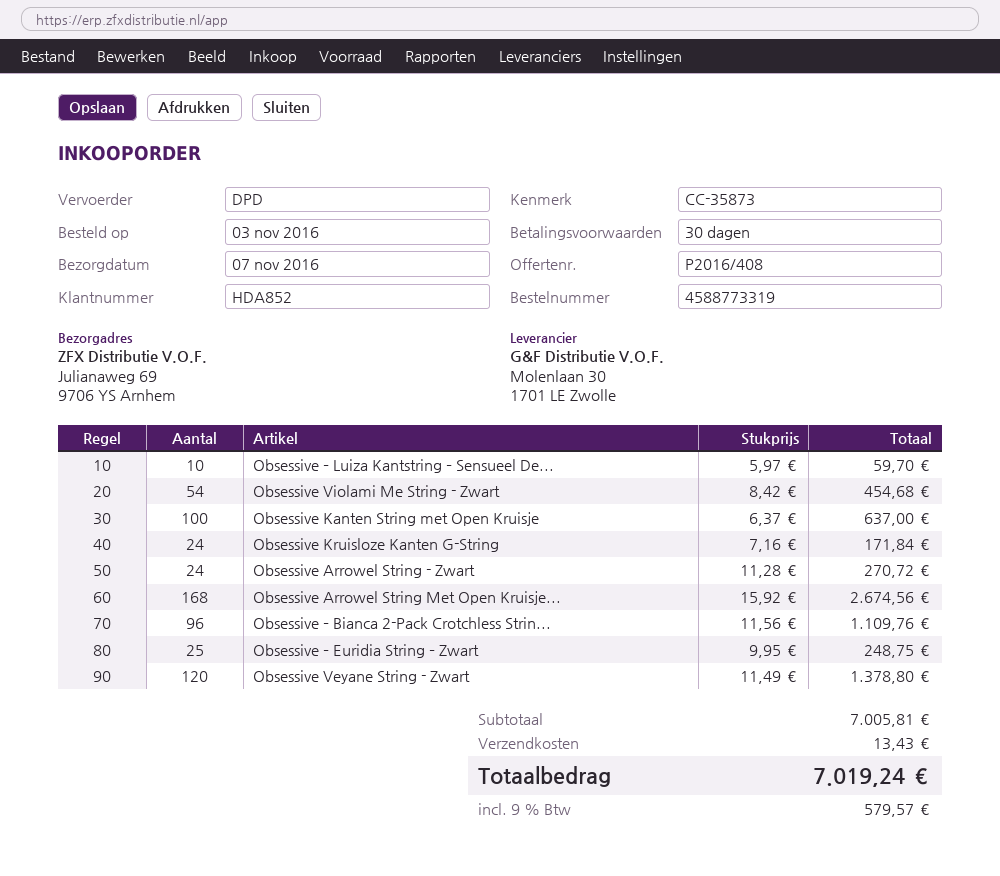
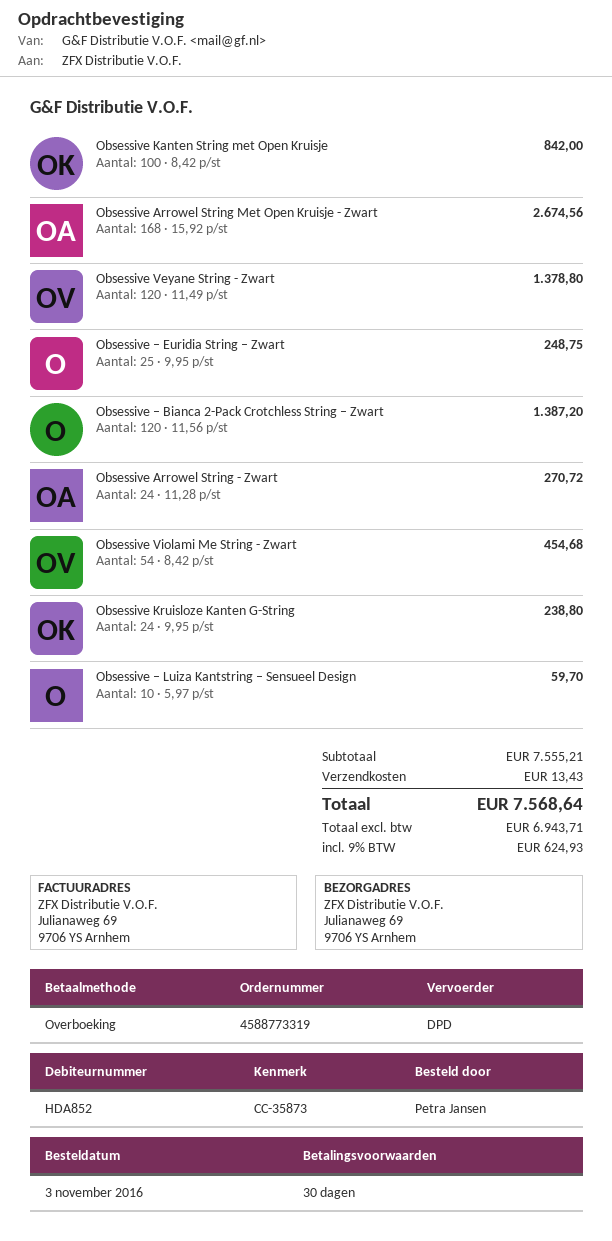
Obsessive Kanten String met Open Kruisje: 100 x 6.37 = 637.00 -> 100 x 8.42 = 842.00
Obsessive Kruisloze Kanten G-String: 24 x 7.16 = 171.84 -> 24 x 9.95 = 238.80
Obsessive – Bianca 2-Pack Crotchless Strin...: 96 x 11.56 = 1109.76 -> 120 x 11.56 = 1387.20
subtotal: 7005.81 -> 7555.21
tax: 9% = 579.57 -> 9% = 624.93
total: 7019.24 -> 7568.64

